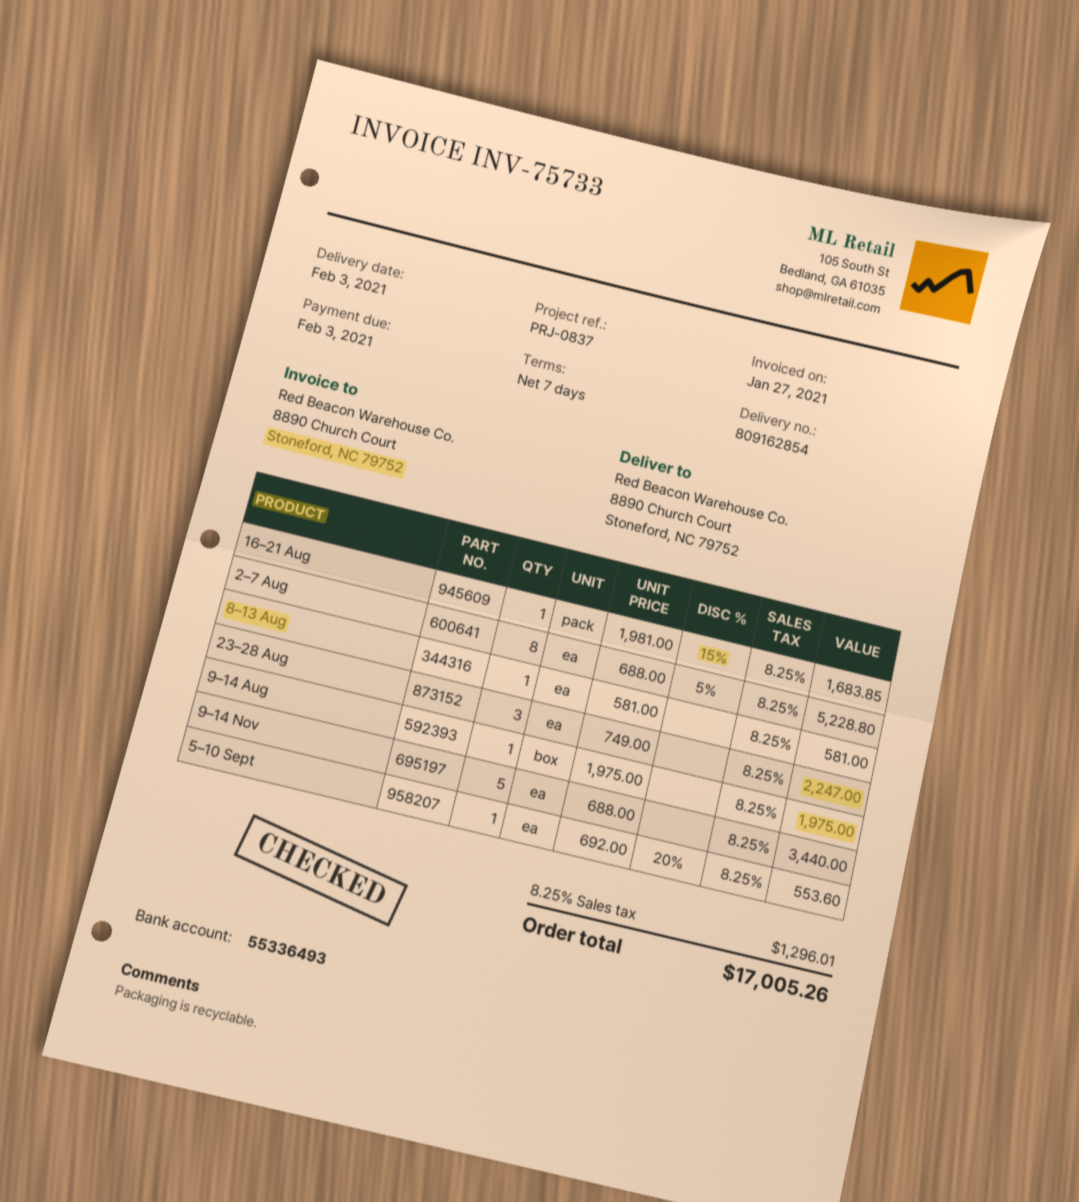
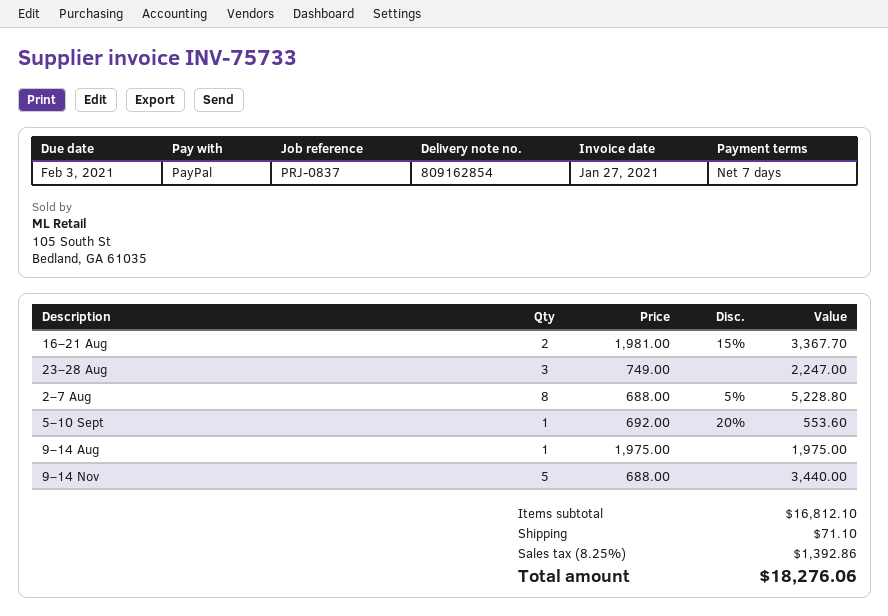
16–21 Aug: 1 x 1981.00 - 15% = 1683.85 -> 2 x 1981.00 - 15% = 3367.70
8–13 Aug: 1 x 581.00 = 581.00 -> none
shipping: none -> 71.10
tax: 8.25% = 1296.01 -> 8.25% = 1392.86
total: 17005.26 -> 18276.06

